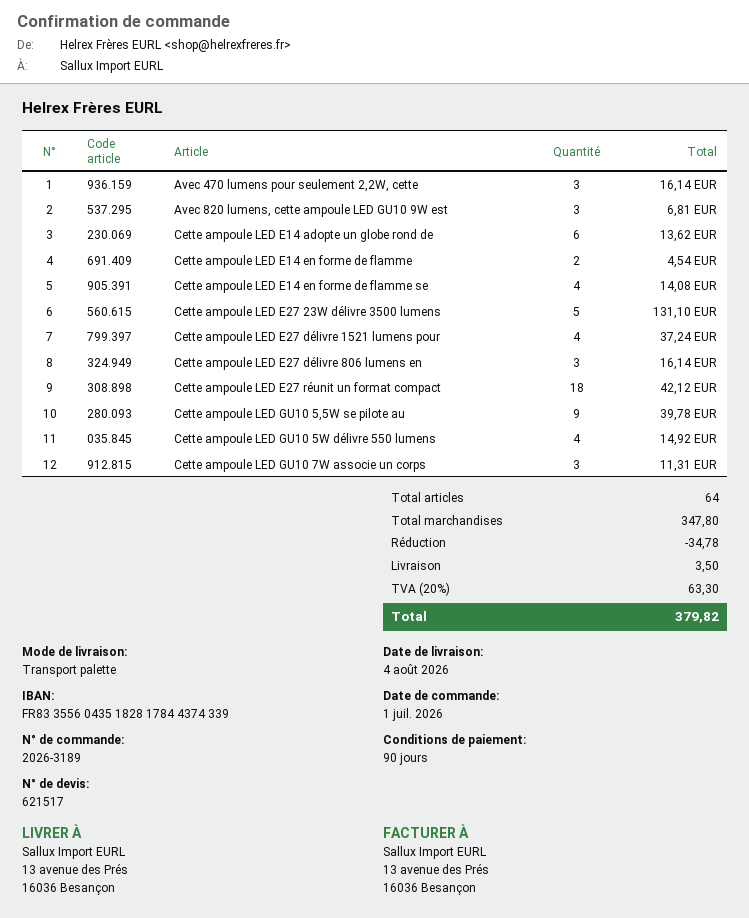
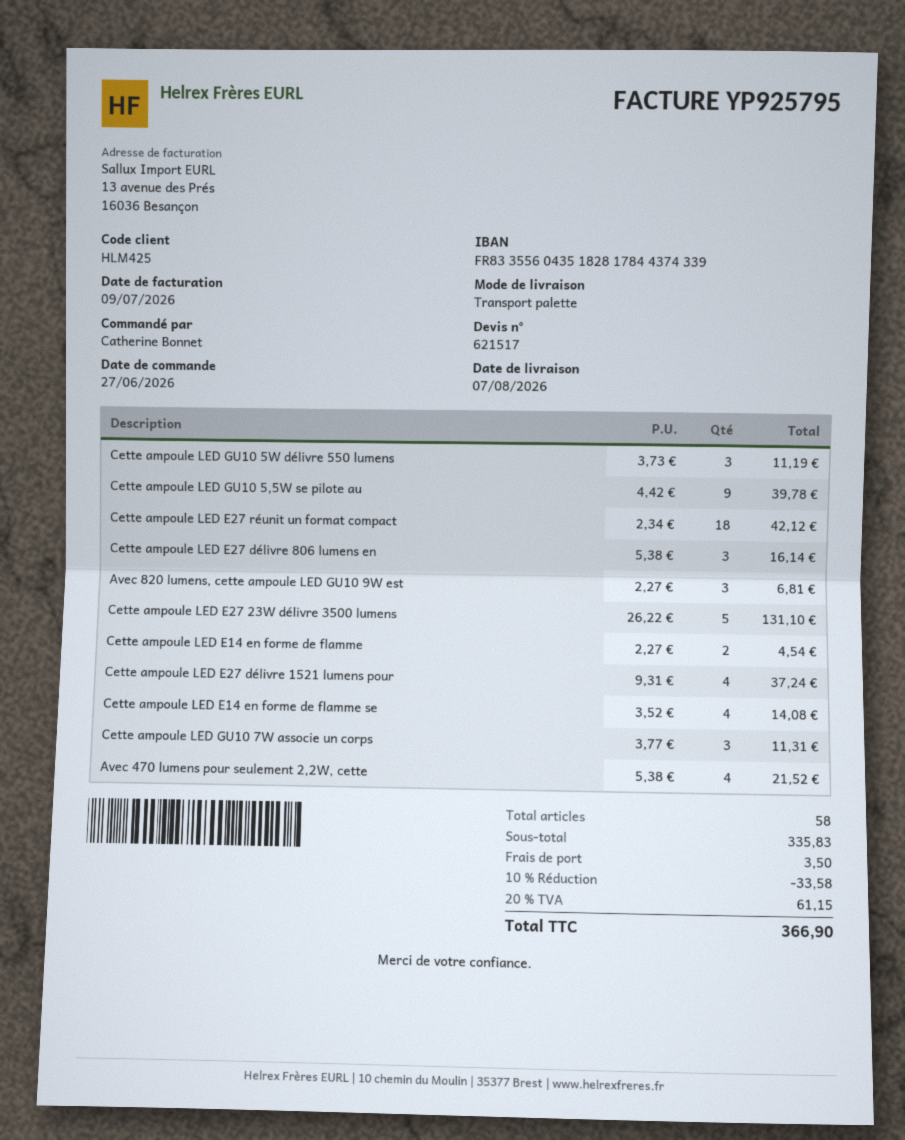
order date: 2026-07-01 -> 2026-06-27
delivery date: 2026-08-04 -> 2026-08-07
Avec 470 lumens pour seulement 2,2W, cette: 3 for 16.14 -> 4 for 21.52
Cette ampoule LED E14 adopte un globe rond de: 6 for 13.62 -> none
Cette ampoule LED GU10 5W délivre 550 lumens: 4 for 14.92 -> 3 for 11.19
total quantity: 64 -> 58
subtotal: 347.80 -> 335.83
discount: 34.78 -> 33.58
tax: 20% = 63.30 -> 20% = 61.15
total: 379.82 -> 366.90

